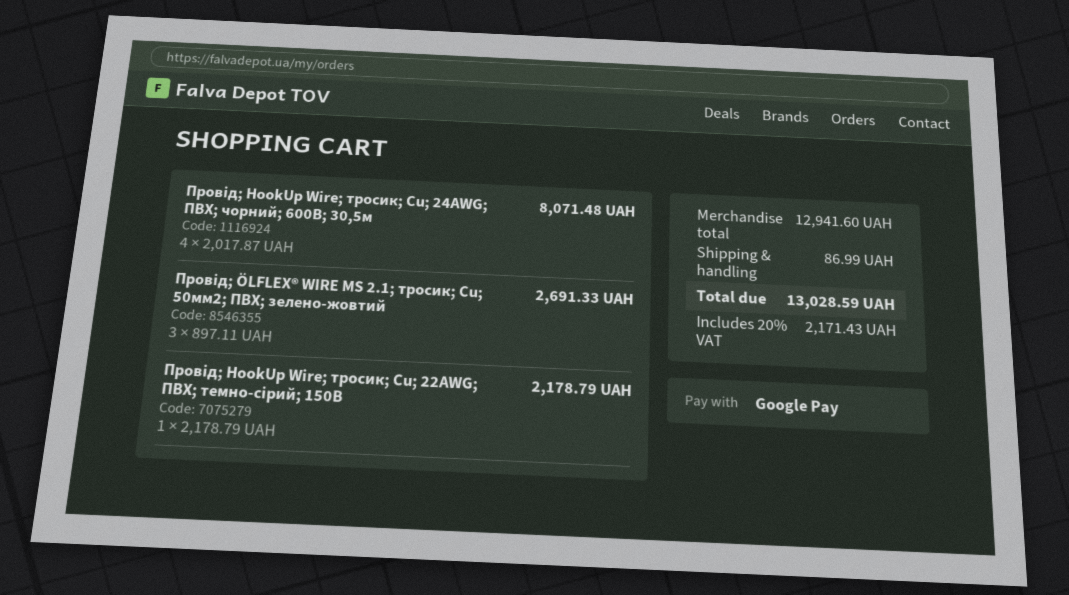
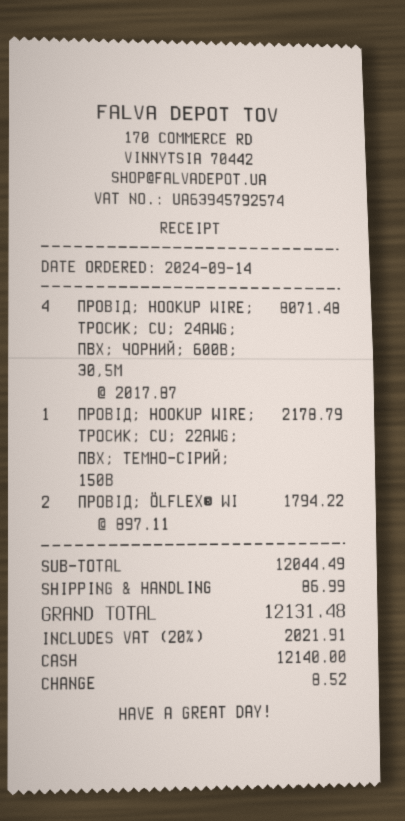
payment method: Google Pay -> cash
Провід; ÖLFLEX® WIRE MS 2.1; тросик; Cu; 50мм2; ПВХ; зелено-жовтий: 3 x 897.11 = 2691.33 -> 2 x 897.11 = 1794.22
subtotal: 12941.60 -> 12044.49
tax: 20% = 2171.43 -> 20% = 2021.91
total: 13028.59 -> 12131.48

